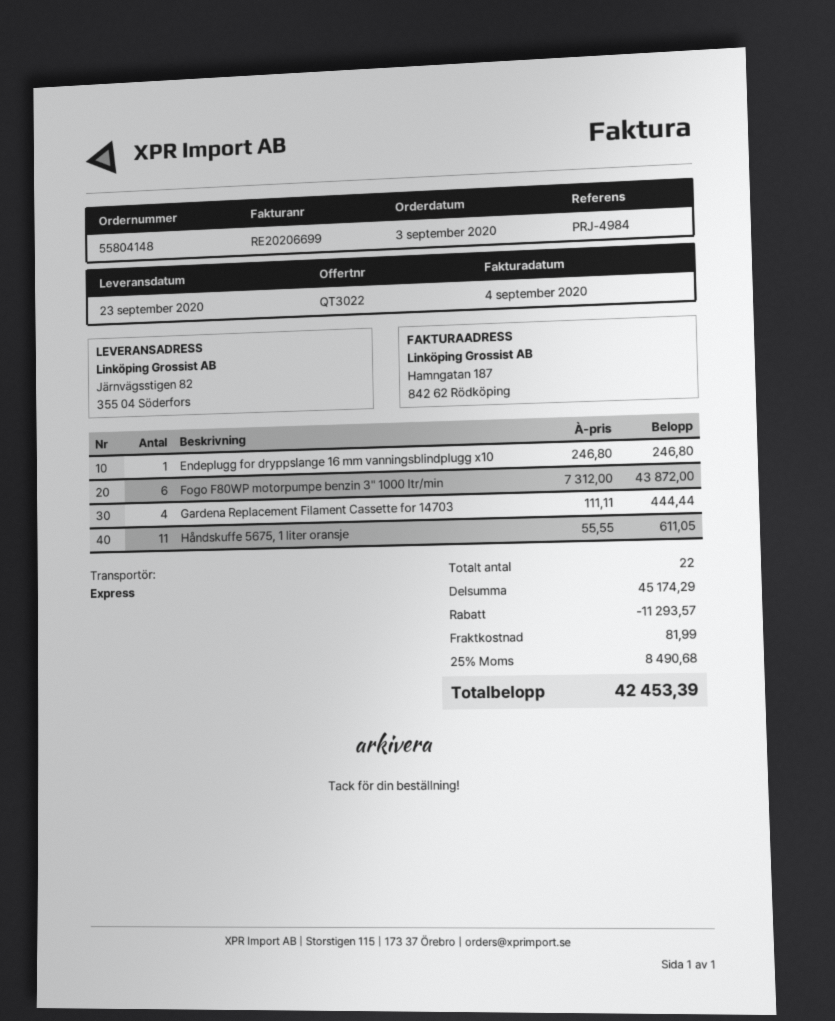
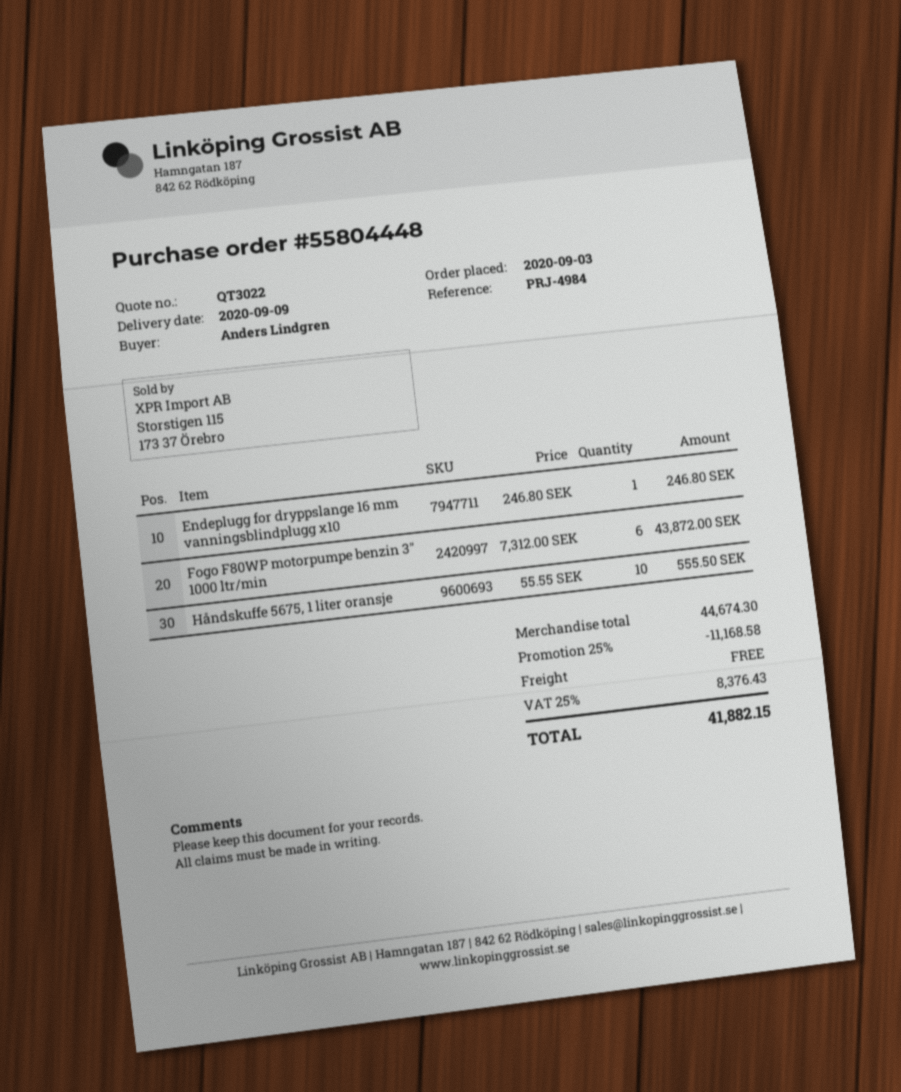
order number: 55804148 -> 55804448
delivery date: 2020-09-23 -> 2020-09-09
Gardena Replacement Filament Cassette for 14703: 4 x 111.11 = 444.44 -> none
Håndskuffe 5675, 1 liter oransje: 11 x 55.55 = 611.05 -> 10 x 55.55 = 555.50
subtotal: 45174.29 -> 44674.30
discount: 11293.57 -> 11168.58
shipping: 81.99 -> 0.00
tax: 25% = 8490.68 -> 25% = 8376.43
total: 42453.39 -> 41882.15

